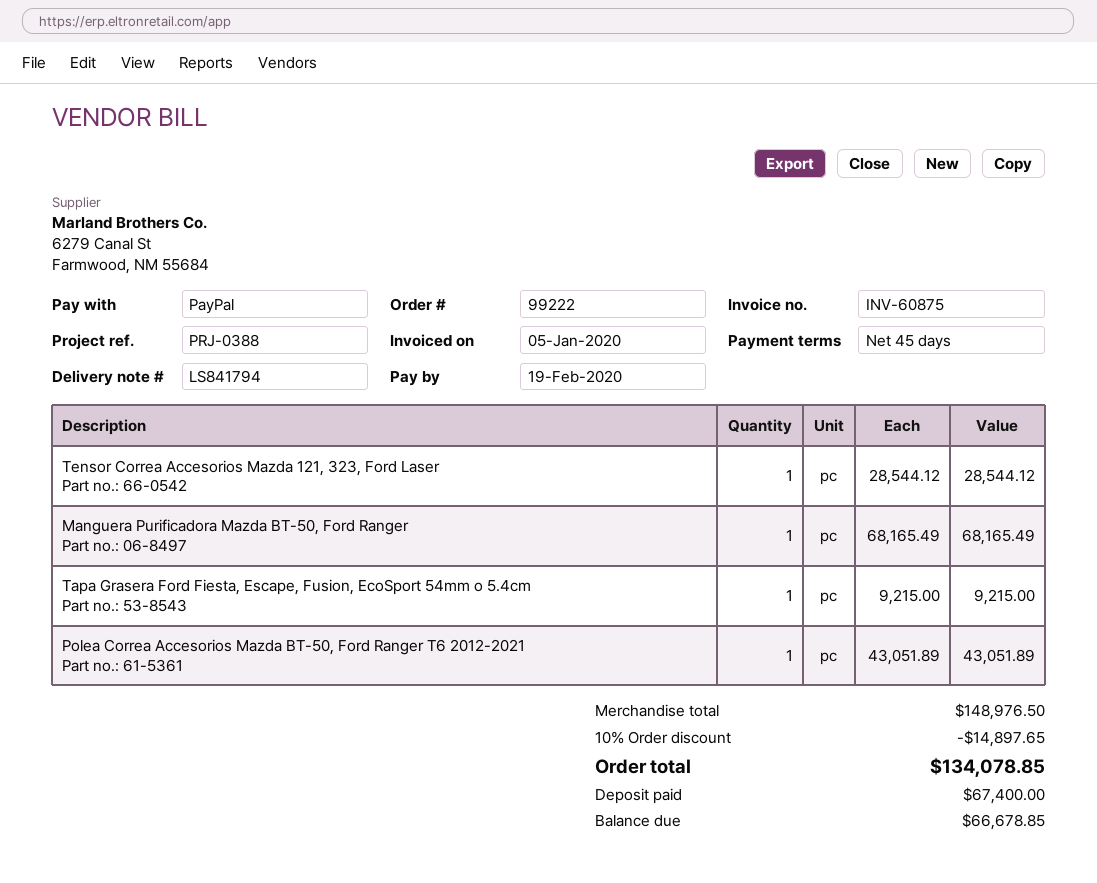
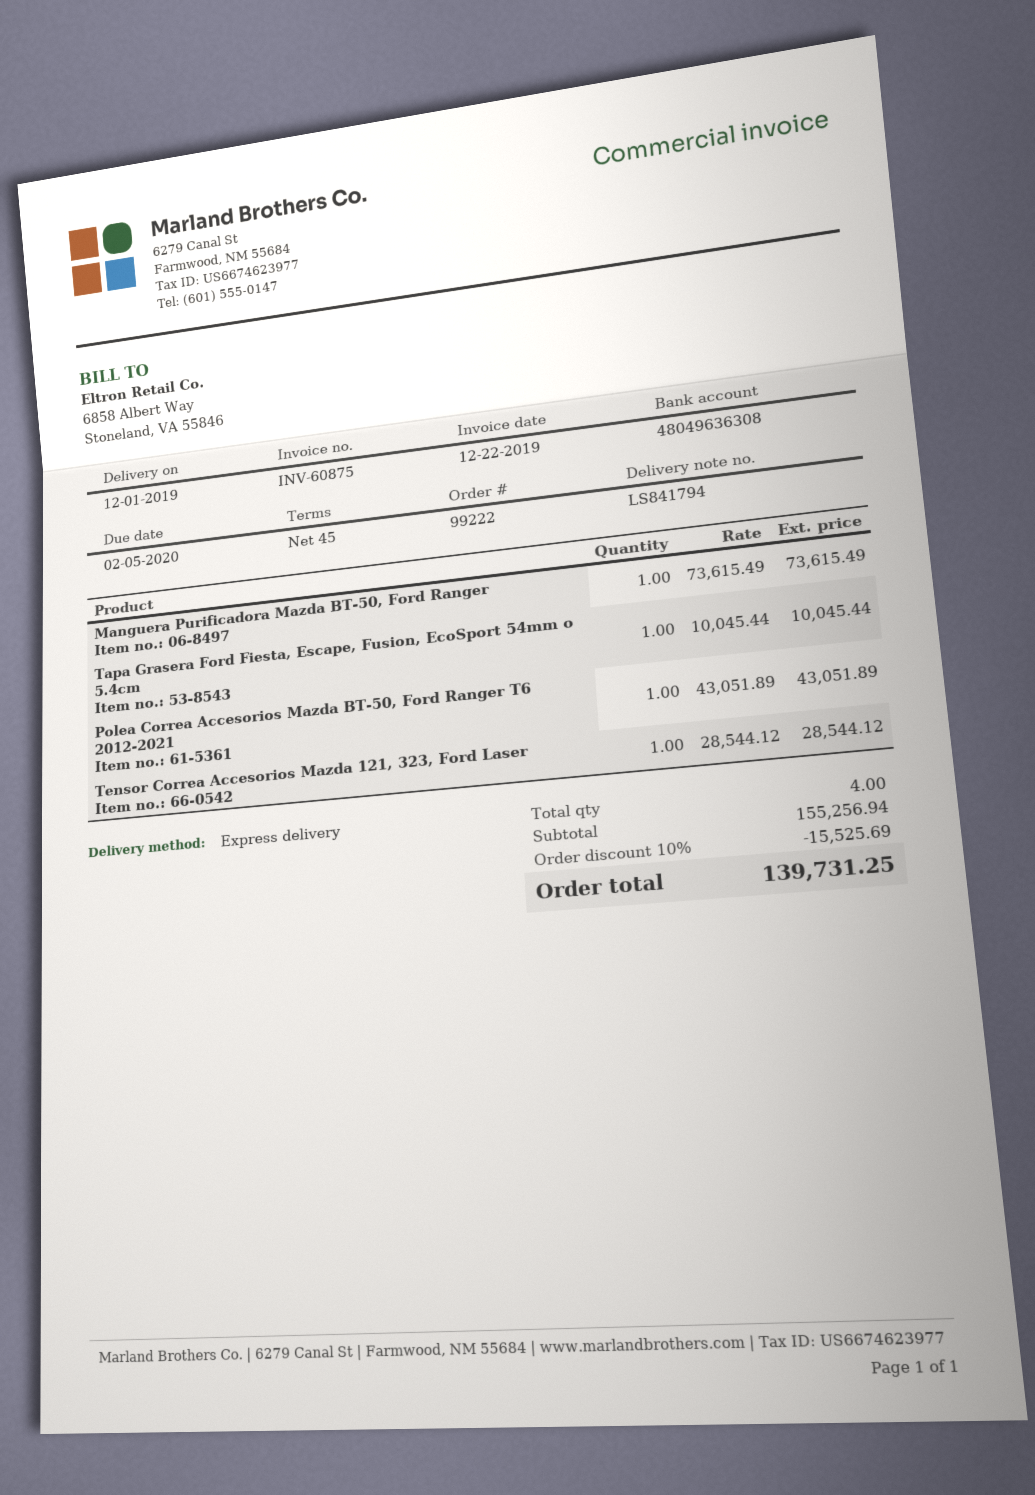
invoice date: 2020-01-05 -> 2019-12-22
due date: 2020-02-19 -> 2020-02-05
Manguera Purificadora Mazda BT-50, Ford Ranger: 1 x 68165.49 = 68165.49 -> 1 x 73615.49 = 73615.49
Tapa Grasera Ford Fiesta, Escape, Fusion, EcoSport 54mm o 5.4cm: 1 x 9215.00 = 9215.00 -> 1 x 10045.44 = 10045.44
subtotal: 148976.50 -> 155256.94
discount: 10% = 14897.65 -> 10% = 15525.69
total: 134078.85 -> 139731.25

